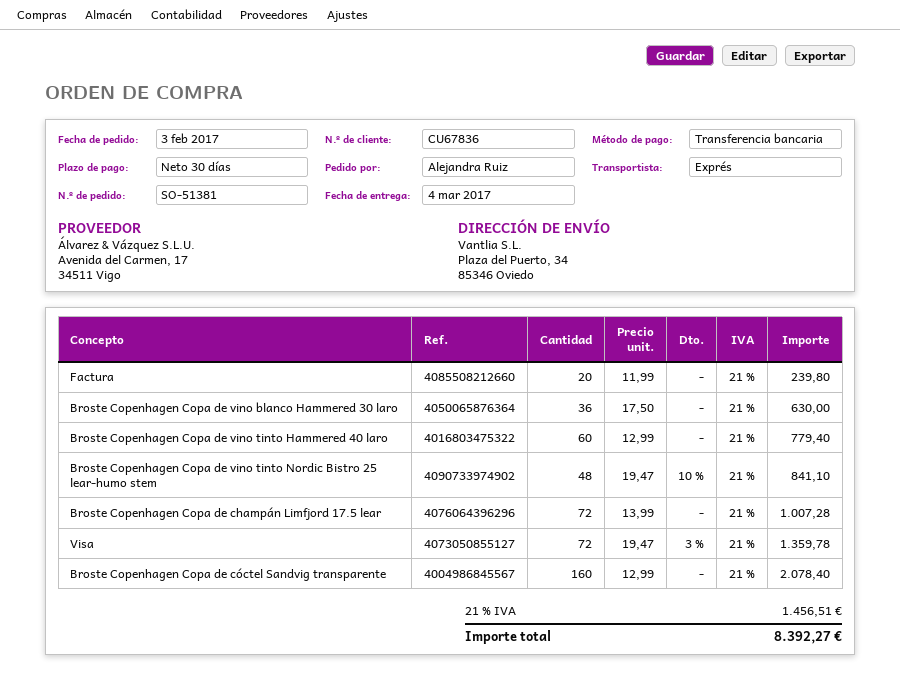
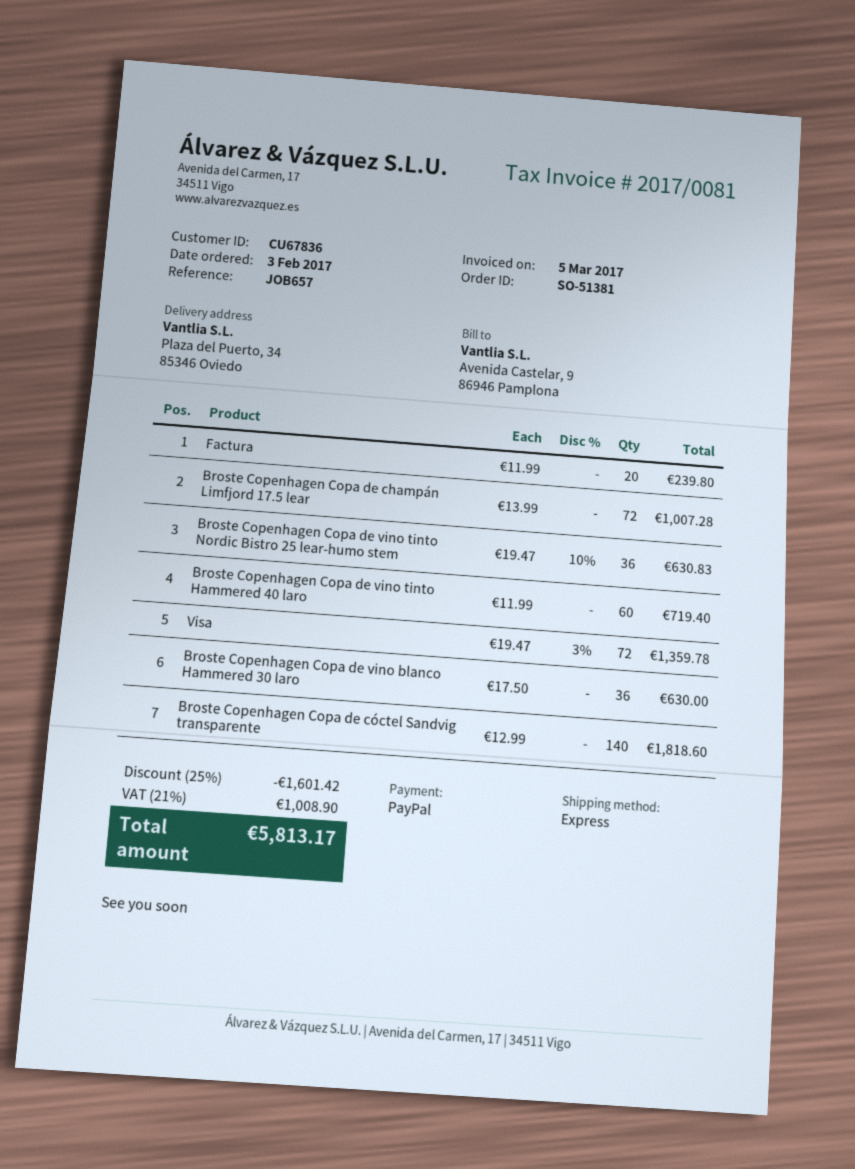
payment method: bank transfer -> PayPal
Broste Copenhagen Copa de vino tinto Hammered 40 laro: 60 x 12.99 = 779.40 -> 60 x 11.99 = 719.40
Broste Copenhagen Copa de vino tinto Nordic Bistro 25 lear-humo stem: 48 x 19.47 - 10% = 841.10 -> 36 x 19.47 - 10% = 630.83
Broste Copenhagen Copa de cóctel Sandvig transparente: 160 x 12.99 = 2078.40 -> 140 x 12.99 = 1818.60
discount: none -> 25% = 1601.42
tax: 21% = 1456.51 -> 21% = 1008.90
total: 8392.27 -> 5813.17

